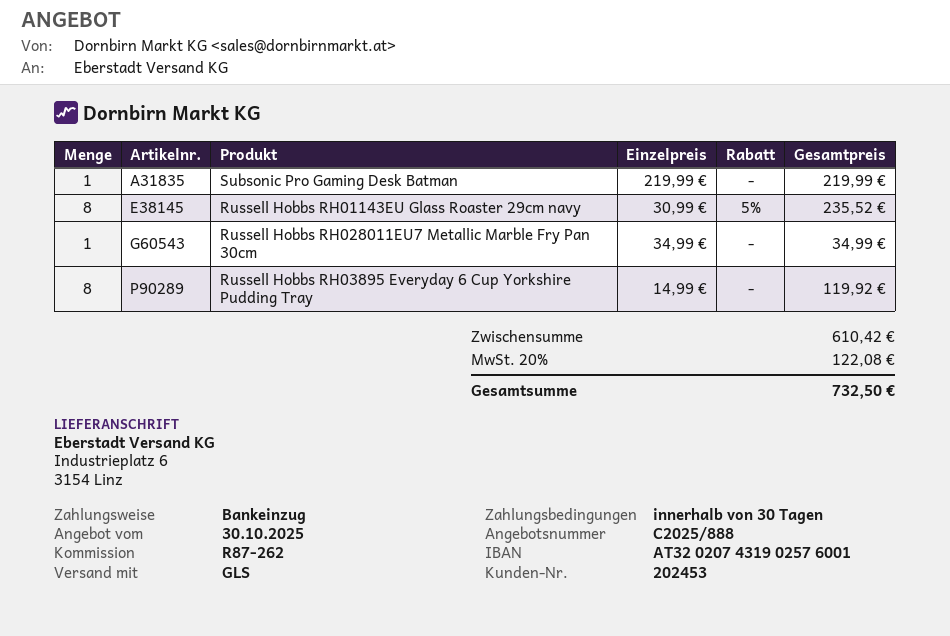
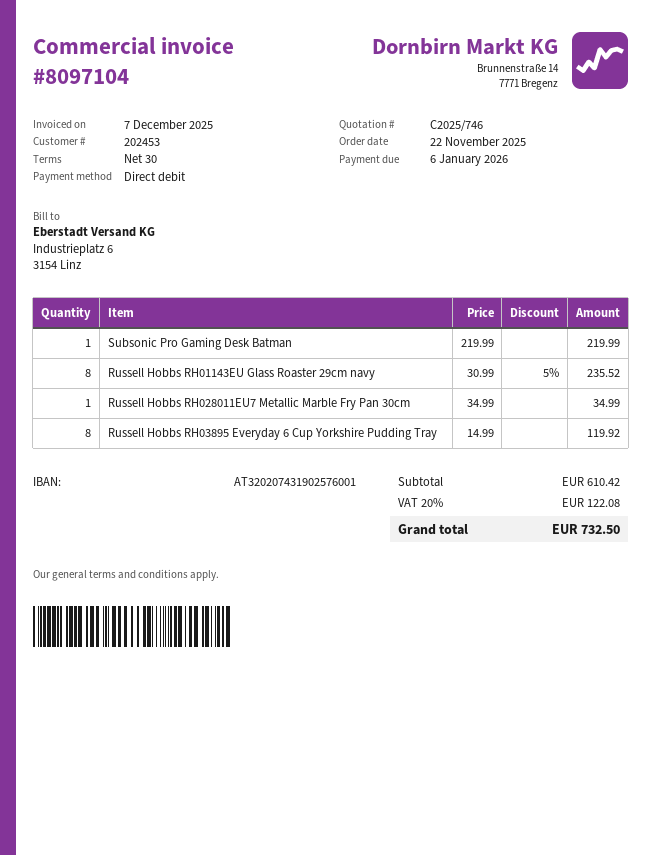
quote number: C2025/888 -> C2025/746

